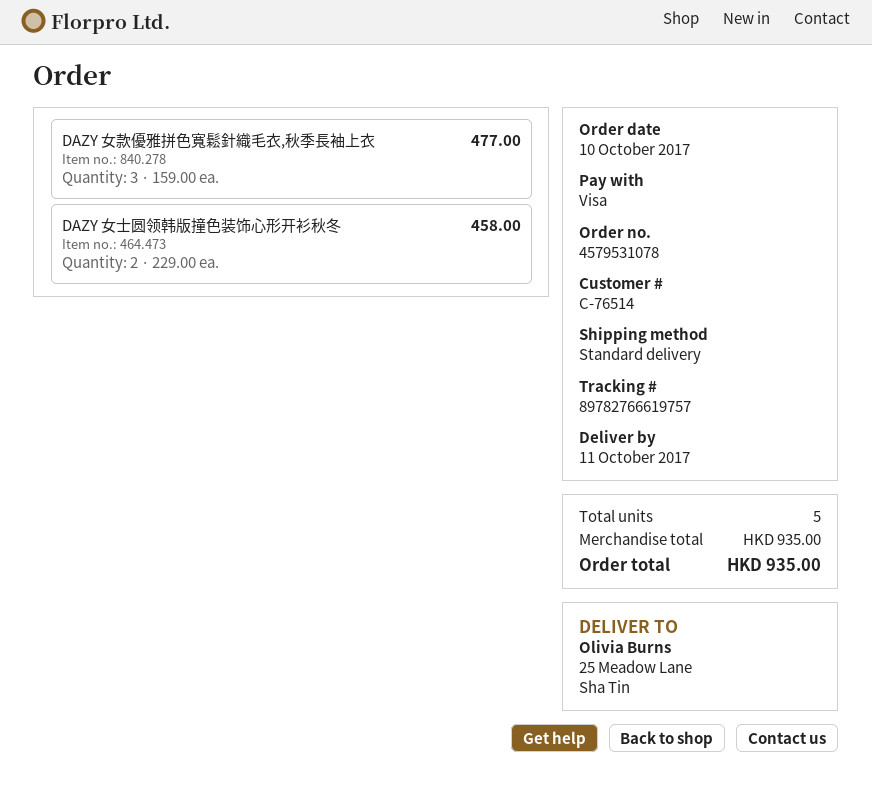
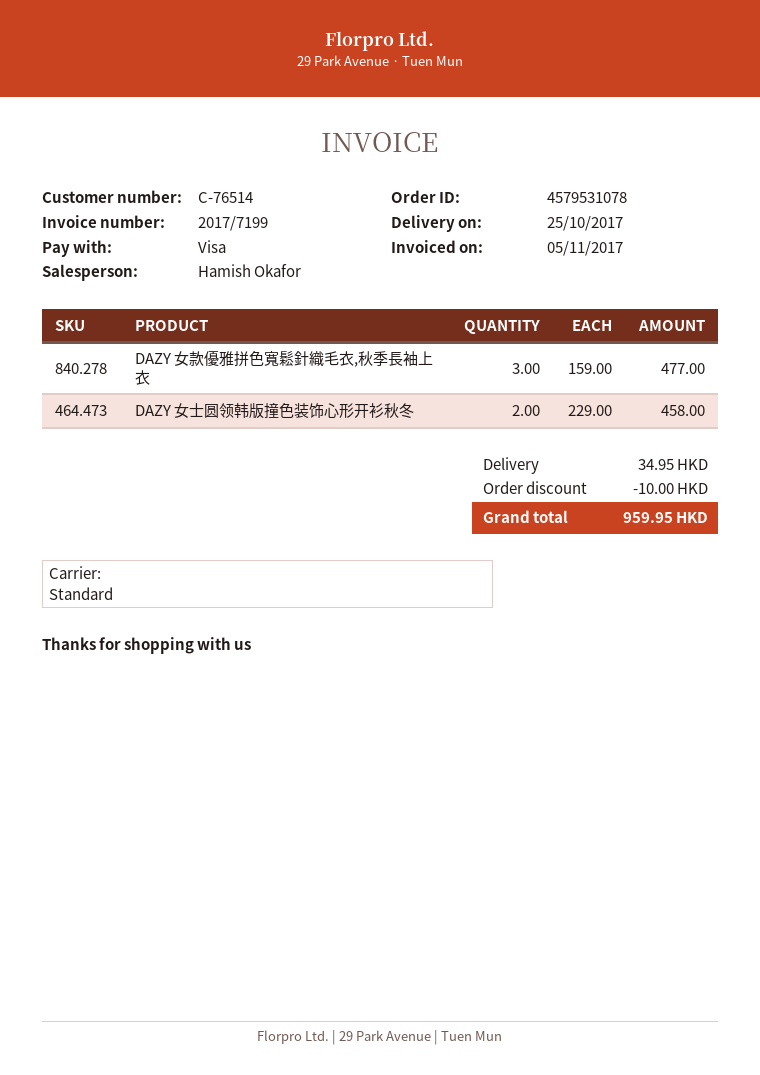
delivery date: 2017-10-11 -> 2017-10-25
discount: none -> 10.00
shipping: none -> 34.95
total: 935.00 -> 959.95

